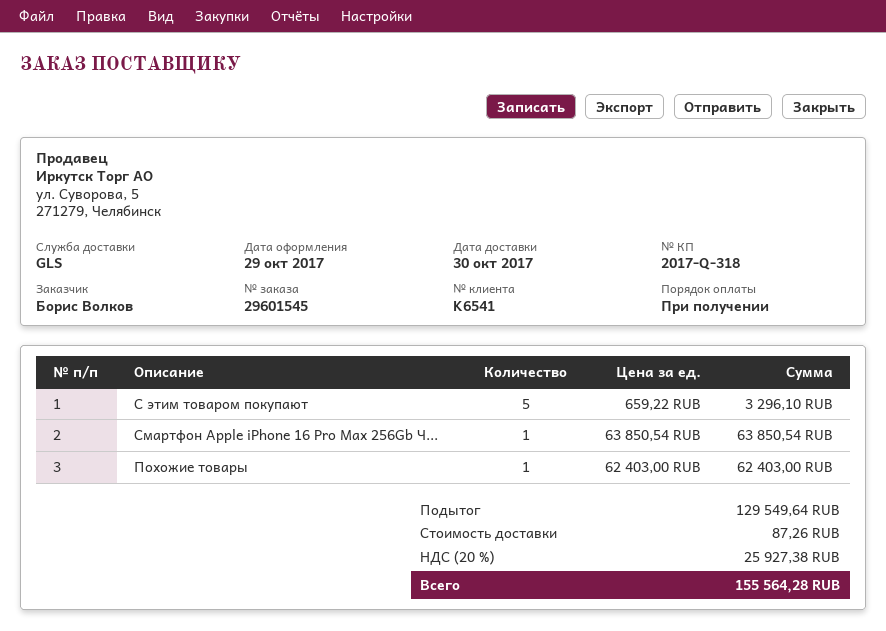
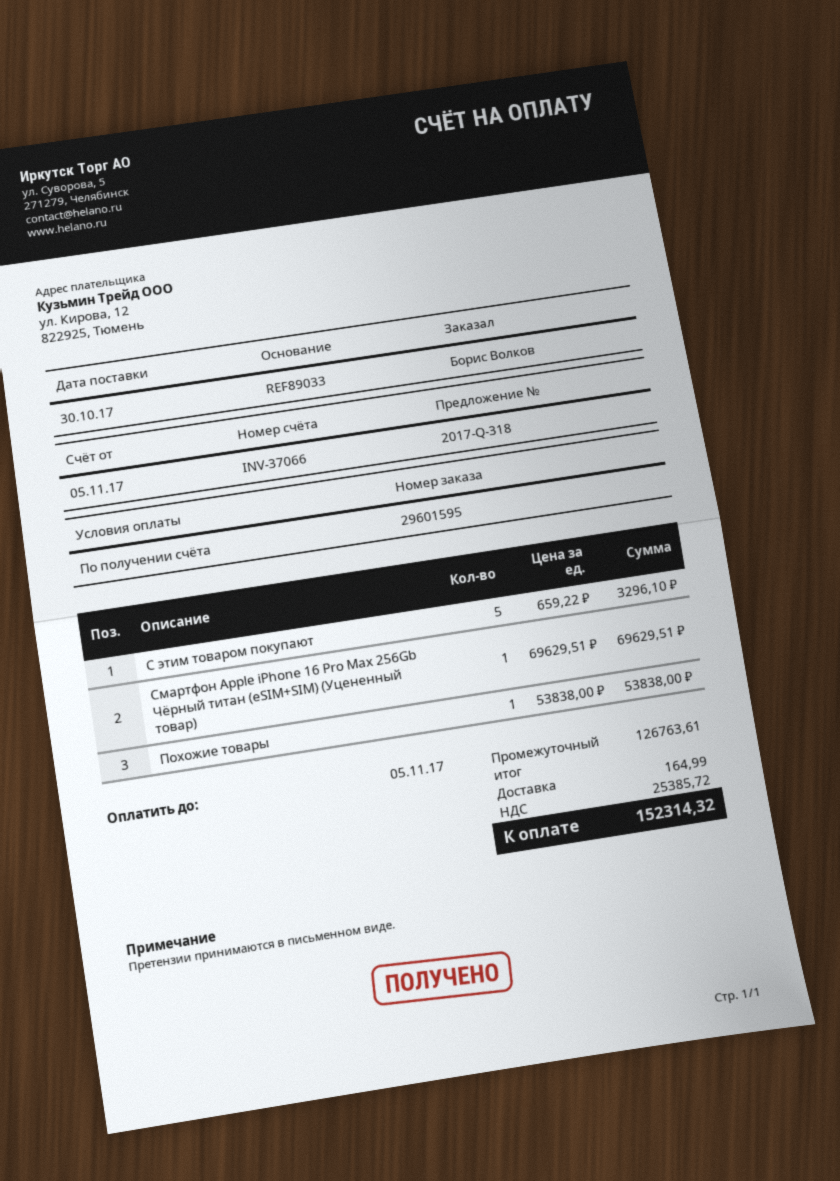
order number: 29601545 -> 29601595
Смартфон Apple iPhone 16 Pro Max 256Gb Ч...: 1 x 63850.54 = 63850.54 -> 1 x 69629.51 = 69629.51
Похожие товары: 1 x 62403.00 = 62403.00 -> 1 x 53838.00 = 53838.00
subtotal: 129549.64 -> 126763.61
shipping: 87.26 -> 164.99
tax: 25927.38 -> 25385.72
total: 155564.28 -> 152314.32

